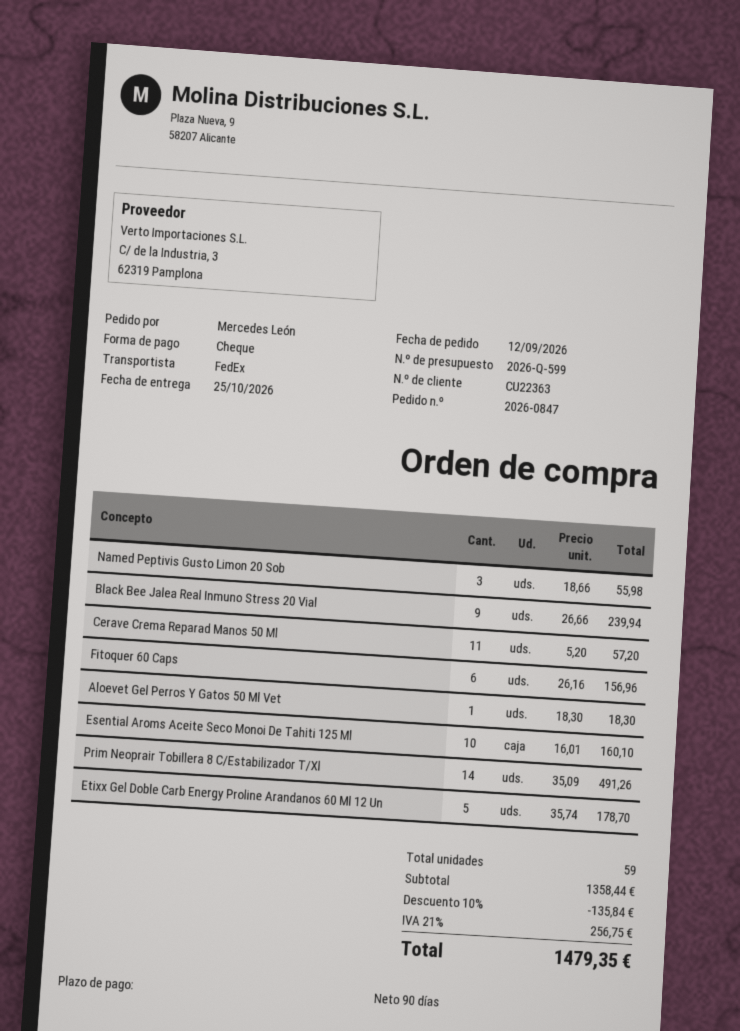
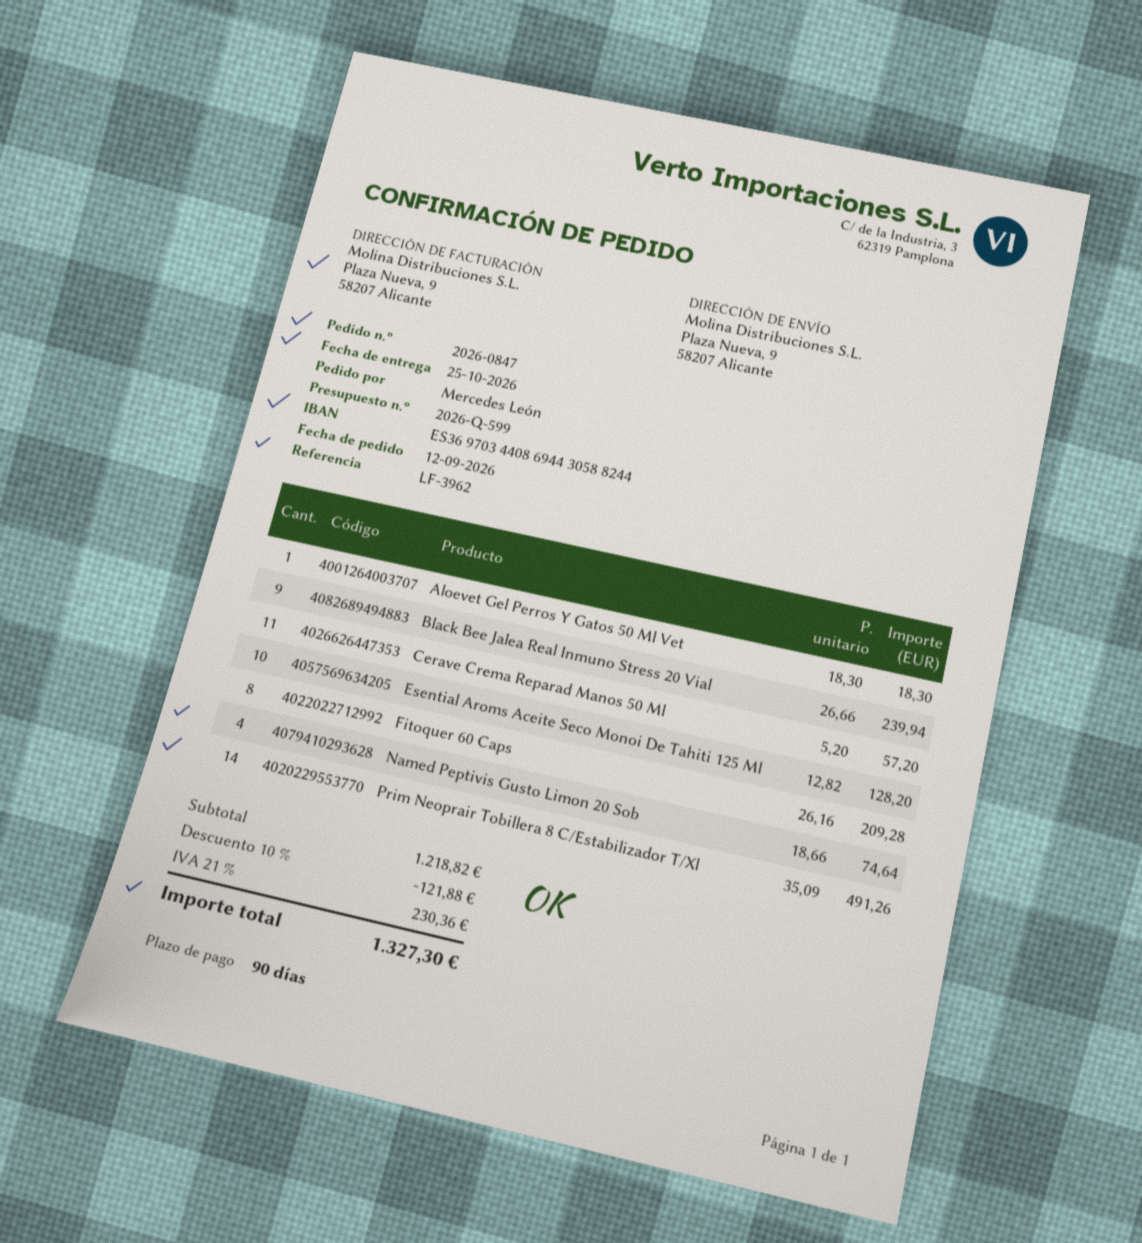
Named Peptivis Gusto Limon 20 Sob: 3 x 18.66 = 55.98 -> 4 x 18.66 = 74.64
Fitoquer 60 Caps: 6 x 26.16 = 156.96 -> 8 x 26.16 = 209.28
Esential Aroms Aceite Seco Monoi De Tahiti 125 Ml: 10 x 16.01 = 160.10 -> 10 x 12.82 = 128.20
Etixx Gel Doble Carb Energy Proline Arandanos 60 Ml 12 Un: 5 x 35.74 = 178.70 -> none
subtotal: 1358.44 -> 1218.82
discount: 10% = 135.84 -> 10% = 121.88
tax: 21% = 256.75 -> 21% = 230.36
total: 1479.35 -> 1327.30

